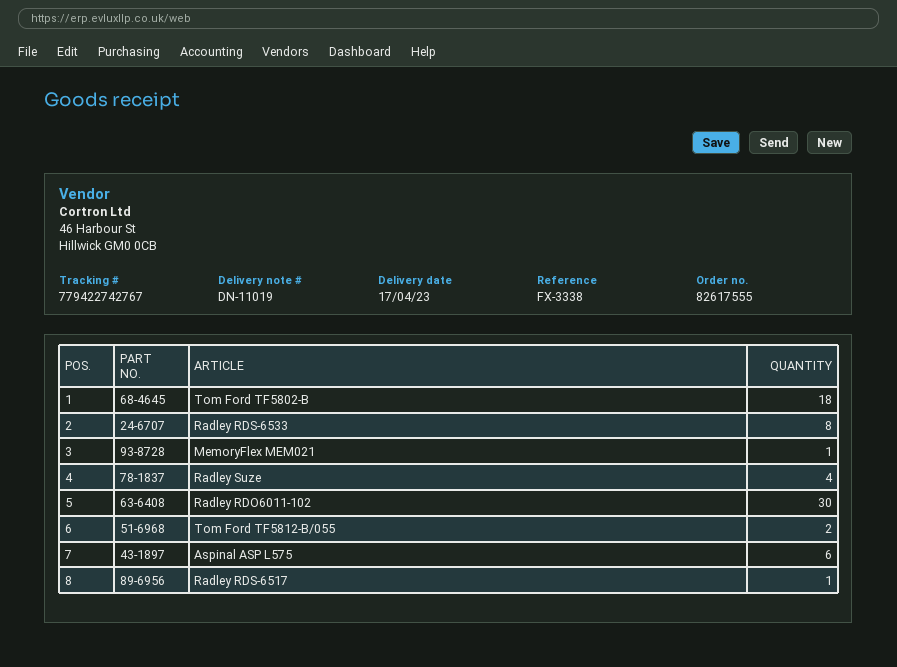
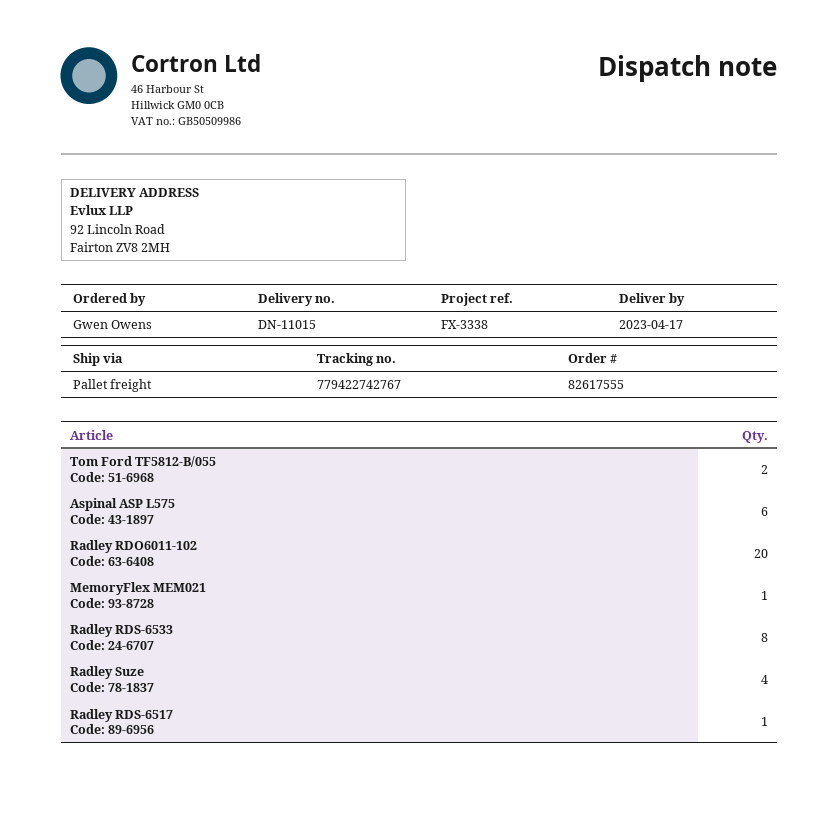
delivery note number: DN-11019 -> DN-11015
Tom Ford TF5802-B: 18 -> none
Radley RDO6011-102: 30 -> 20

